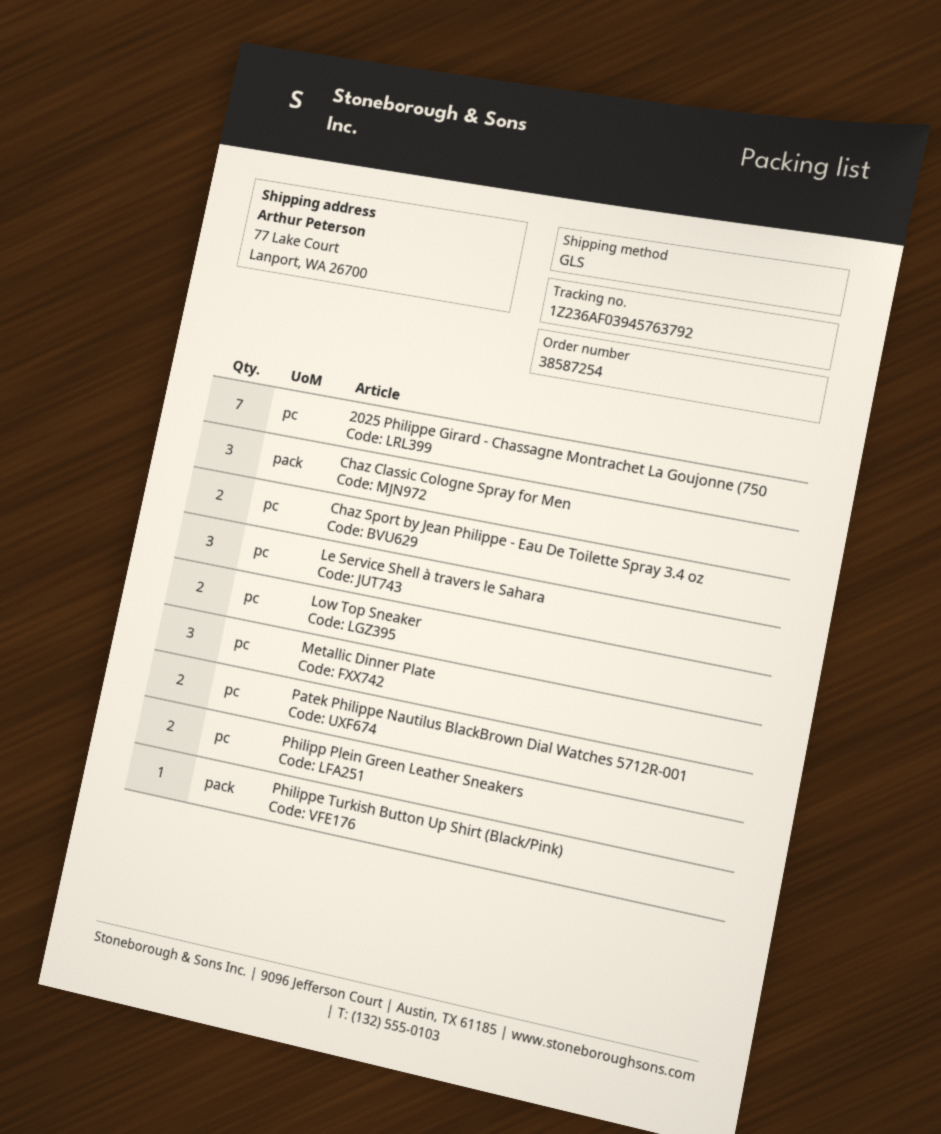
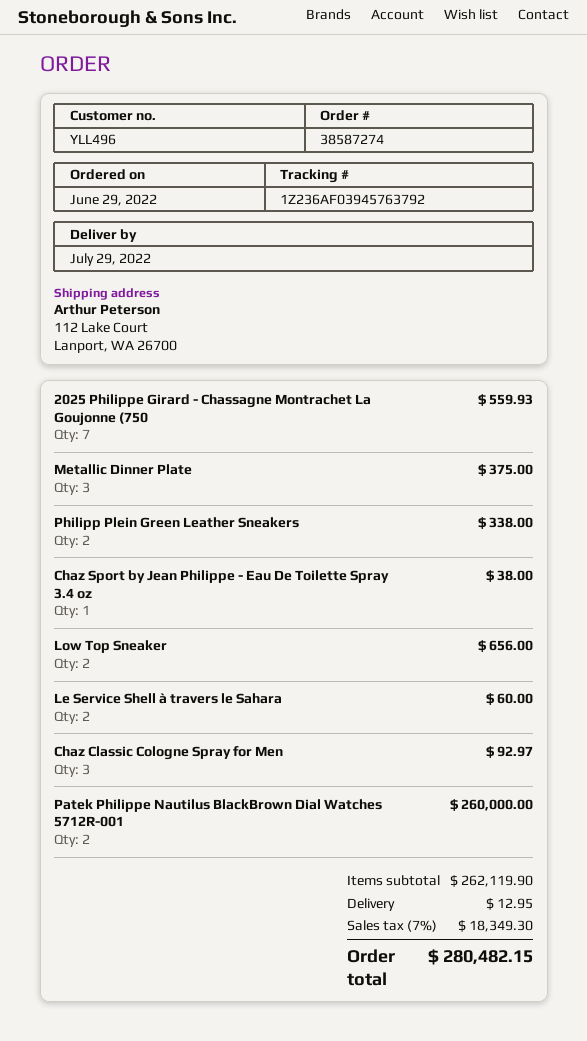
order number: 38587254 -> 38587274
ship to: 77 Lake Court, Lanport, WA 26700 -> 112 Lake Court, Lanport, WA 26700
Chaz Sport by Jean Philippe - Eau De Toilette Spray 3.4 oz: 2 -> 1
Le Service Shell à travers le Sahara: 3 -> 2
Philippe Turkish Button Up Shirt (Black/Pink): 1 -> none

